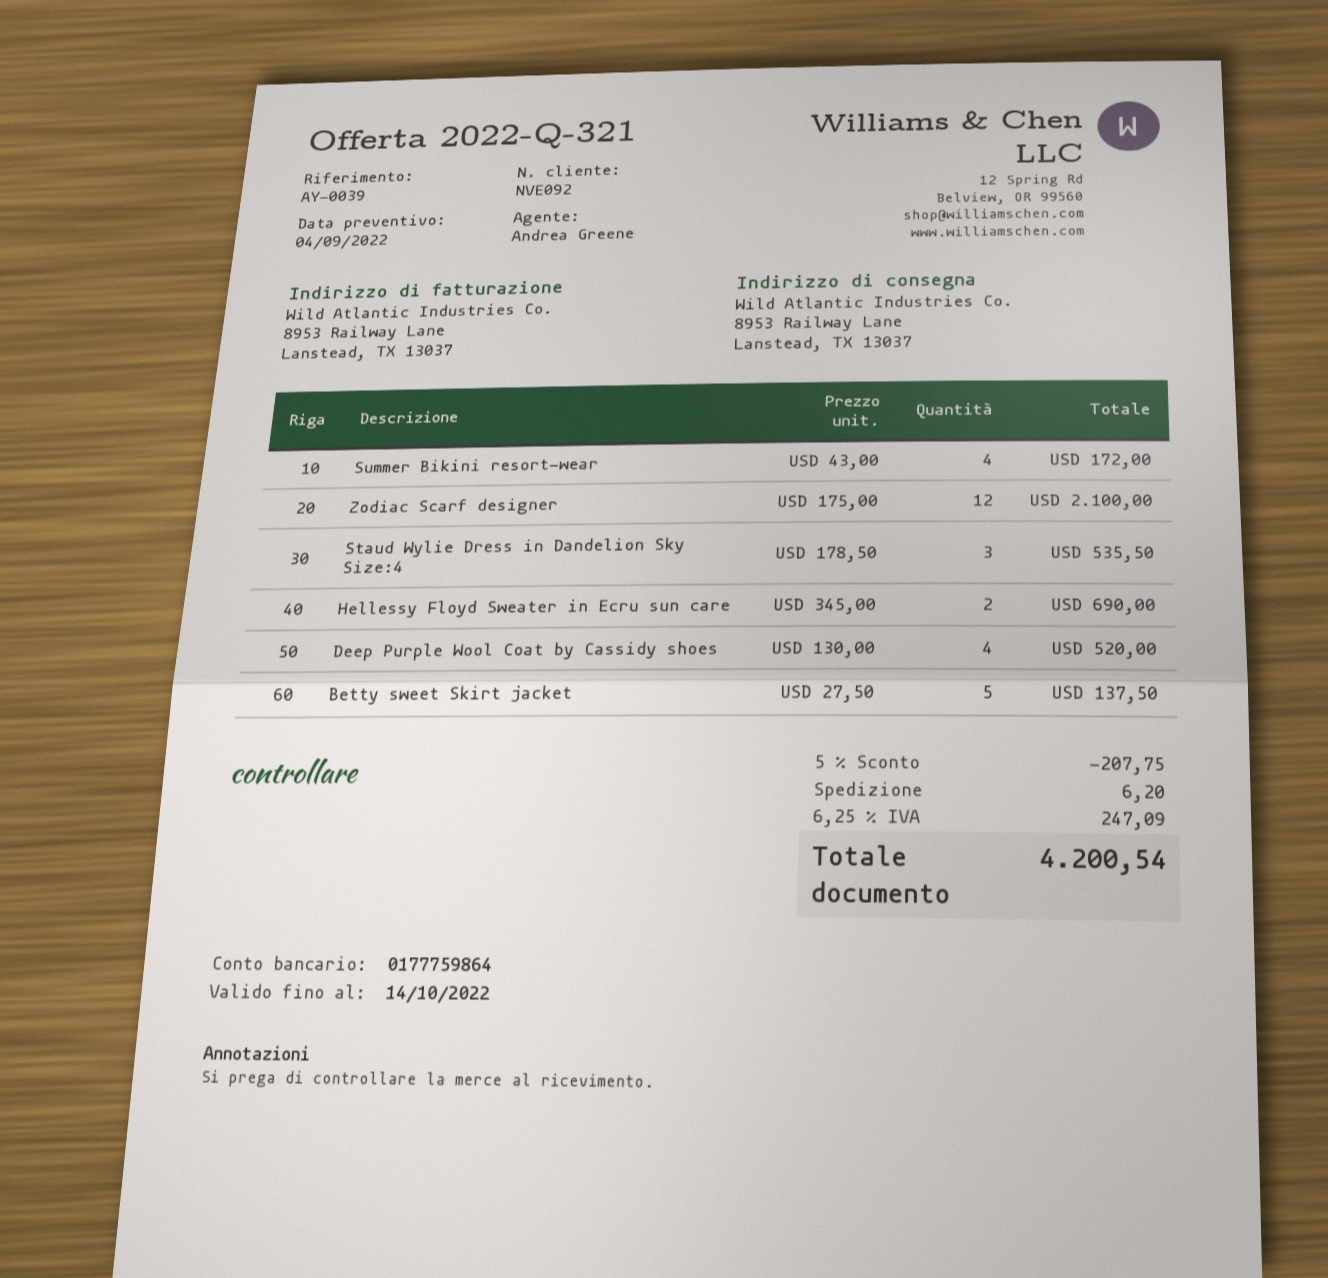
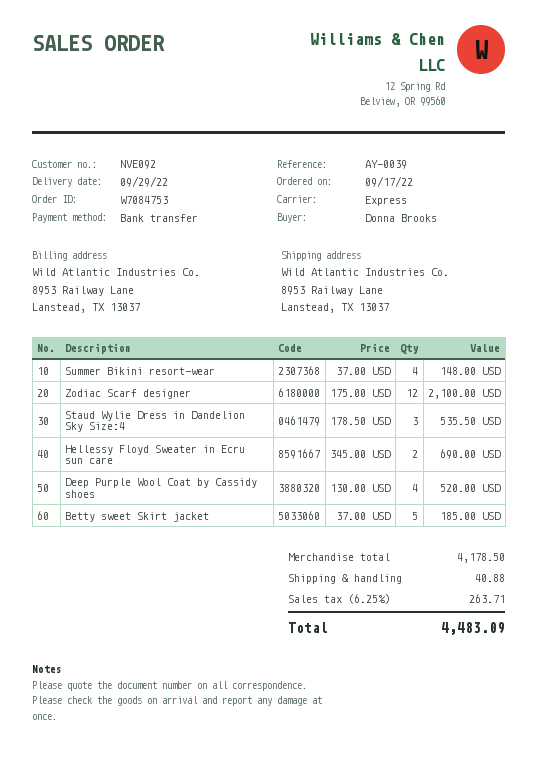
Summer Bikini resort-wear: 4 x 43.00 = 172.00 -> 4 x 37.00 = 148.00
Betty sweet Skirt jacket: 5 x 27.50 = 137.50 -> 5 x 37.00 = 185.00
discount: 5% = 207.75 -> none
shipping: 6.20 -> 40.88
tax: 6.25% = 247.09 -> 6.25% = 263.71
total: 4200.54 -> 4483.09

